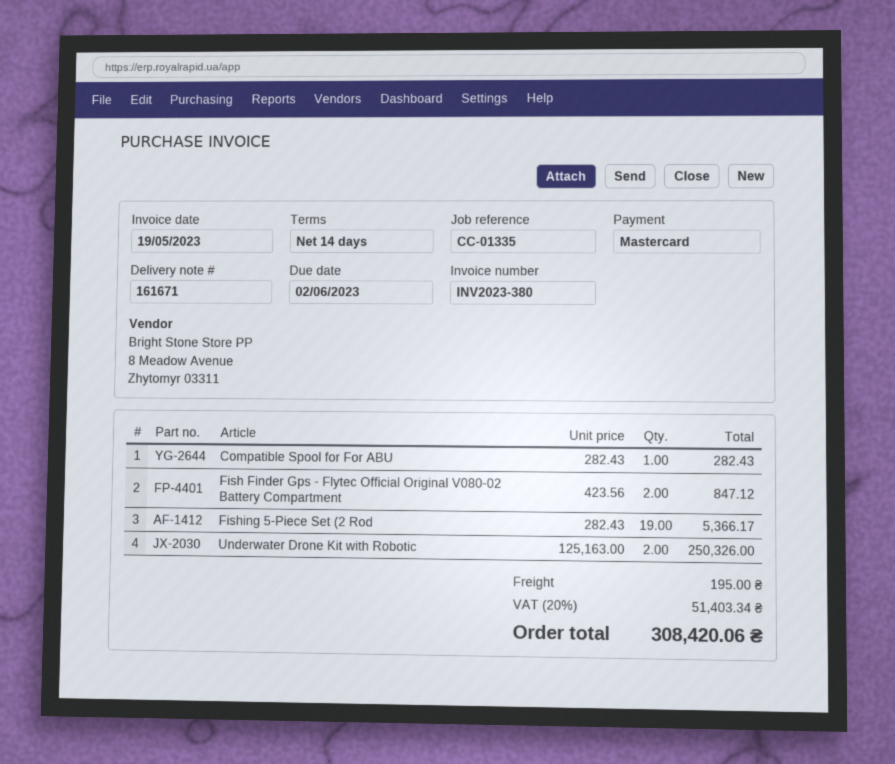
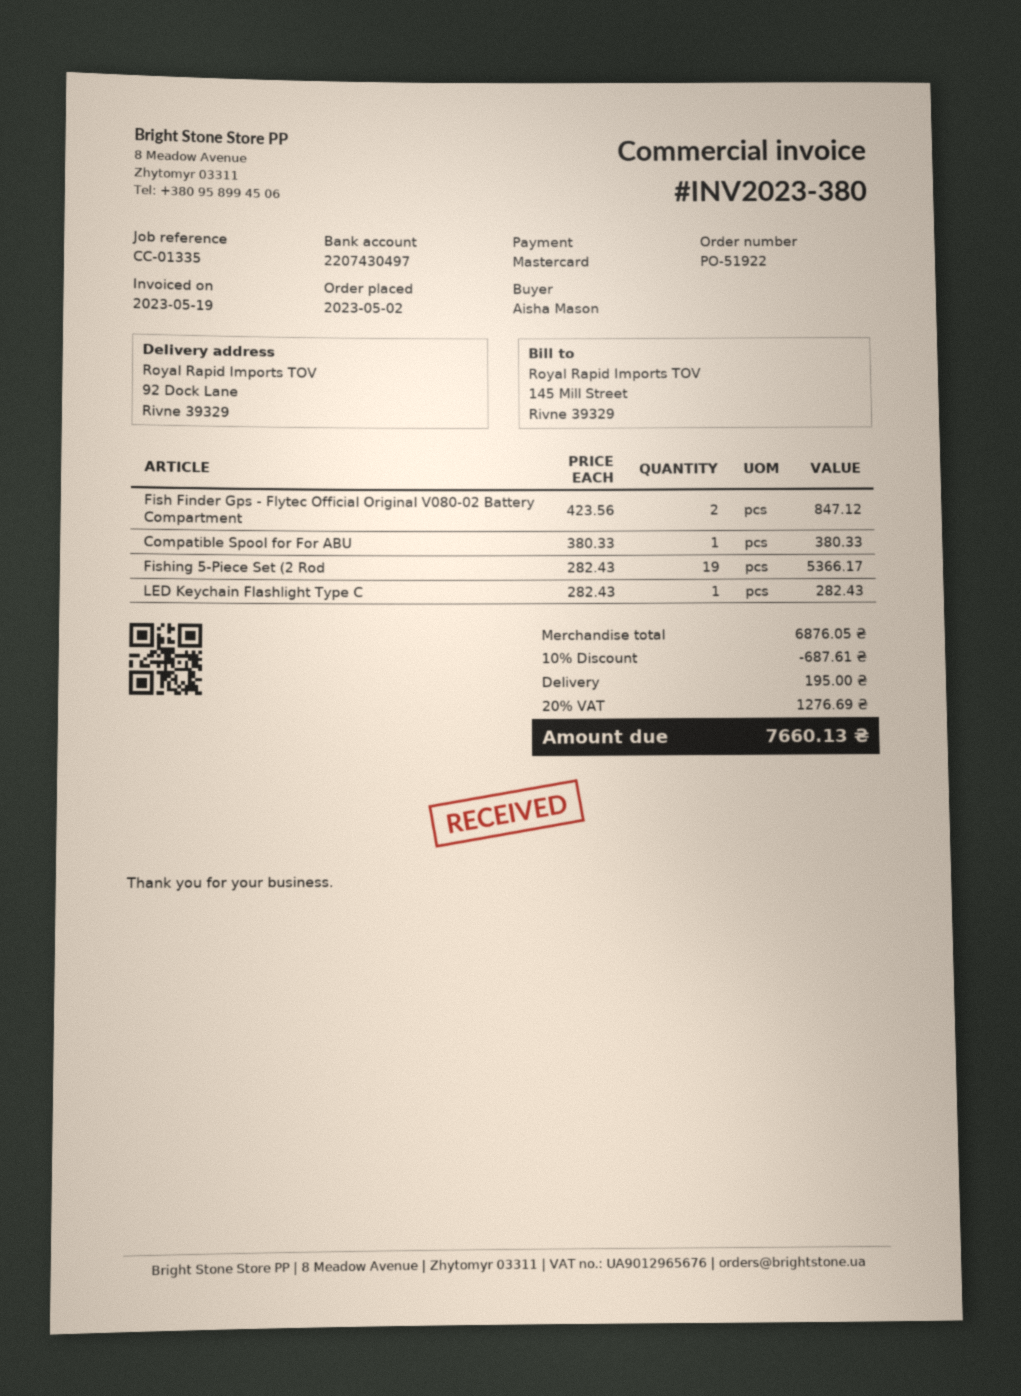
Compatible Spool for For ABU: 1 x 282.43 = 282.43 -> 1 x 380.33 = 380.33
Underwater Drone Kit with Robotic: 2 x 125163.00 = 250326.00 -> none
LED Keychain Flashlight Type C: none -> 1 x 282.43 = 282.43
discount: none -> 10% = 687.61
tax: 20% = 51403.34 -> 20% = 1276.69
total: 308420.06 -> 7660.13

